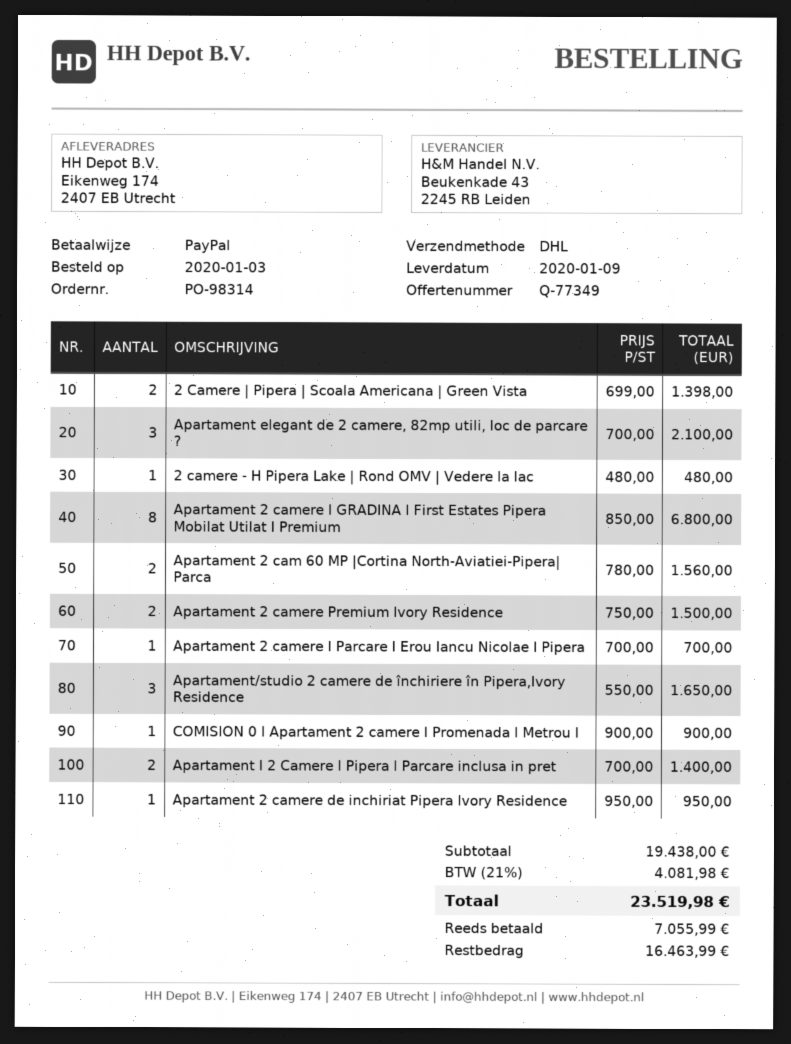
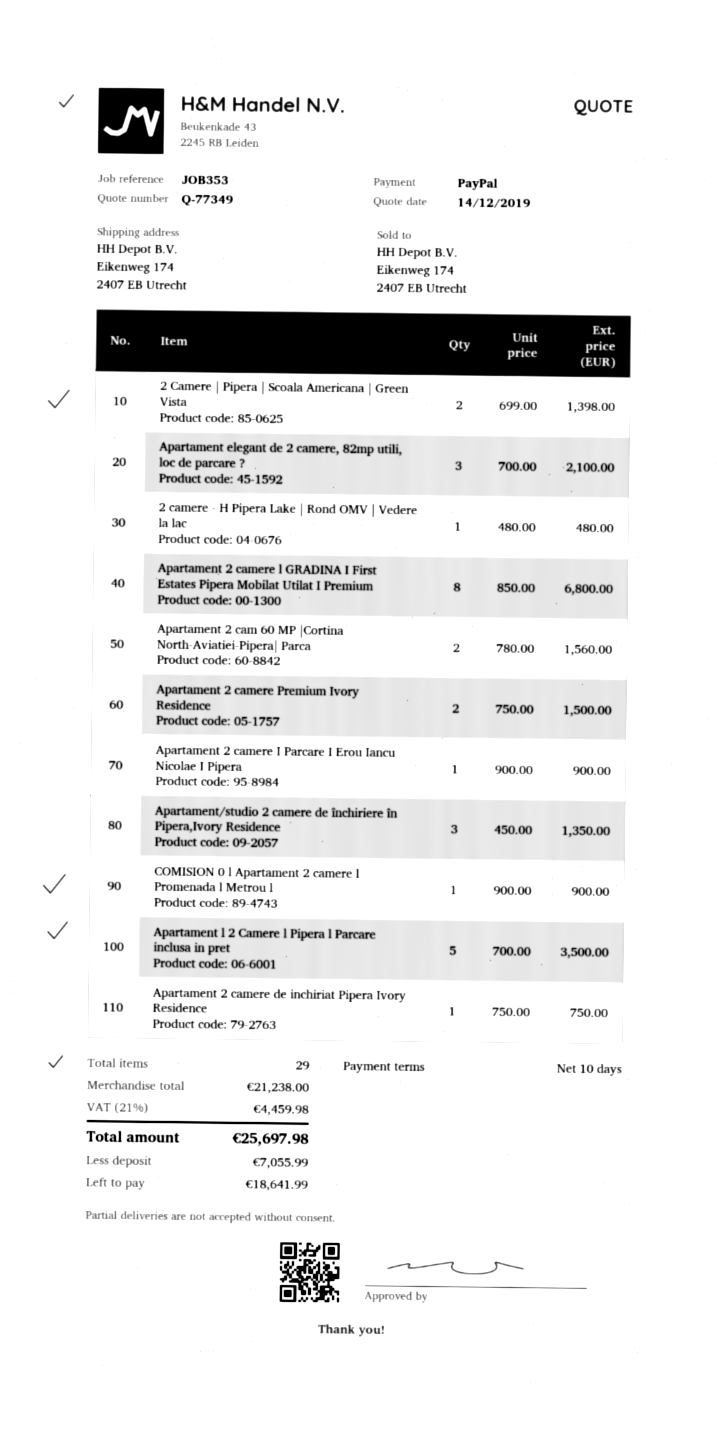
Apartament 2 camere I Parcare I Erou Iancu Nicolae I Pipera: 1 x 700.00 = 700.00 -> 1 x 900.00 = 900.00
Apartament/studio 2 camere de închiriere în Pipera,Ivory Residence: 3 x 550.00 = 1650.00 -> 3 x 450.00 = 1350.00
Apartament l 2 Camere l Pipera l Parcare inclusa in pret: 2 x 700.00 = 1400.00 -> 5 x 700.00 = 3500.00
Apartament 2 camere de inchiriat Pipera Ivory Residence: 1 x 950.00 = 950.00 -> 1 x 750.00 = 750.00
subtotal: 19438.00 -> 21238.00
tax: 21% = 4081.98 -> 21% = 4459.98
total: 23519.98 -> 25697.98
balance: 16463.99 -> 18641.99

